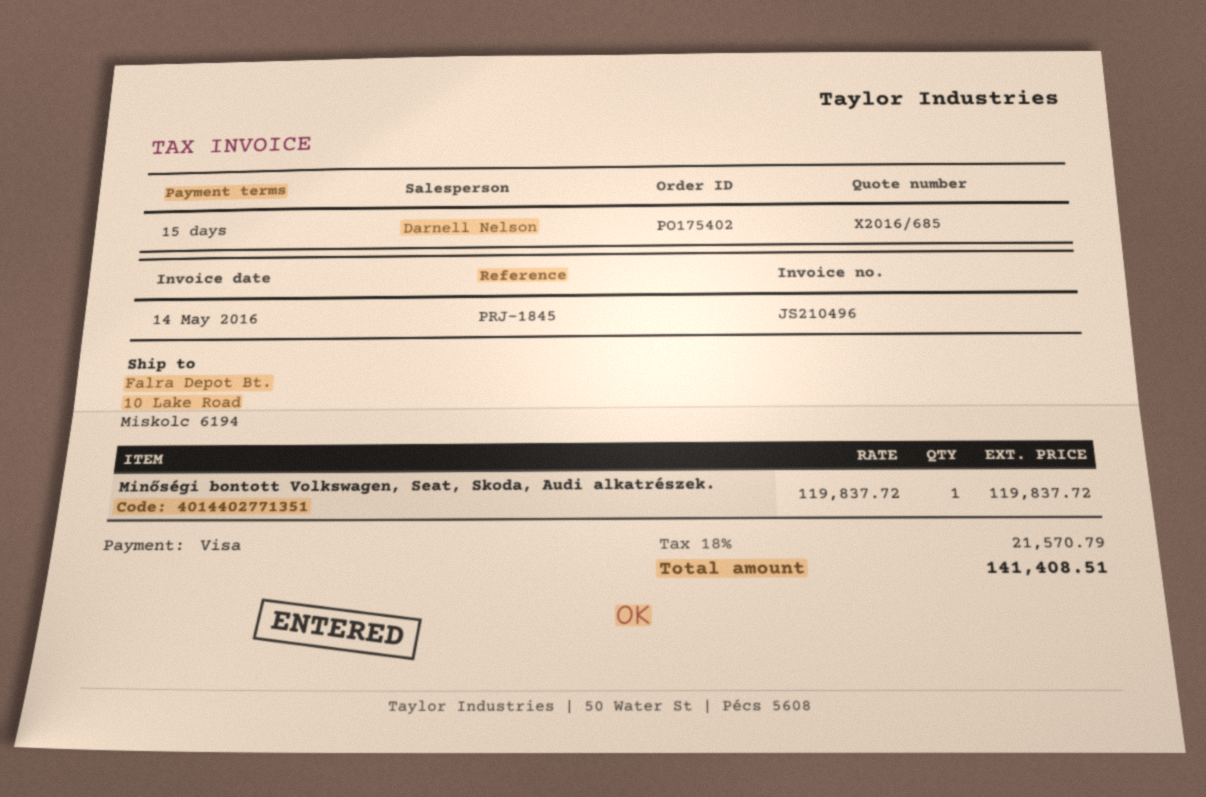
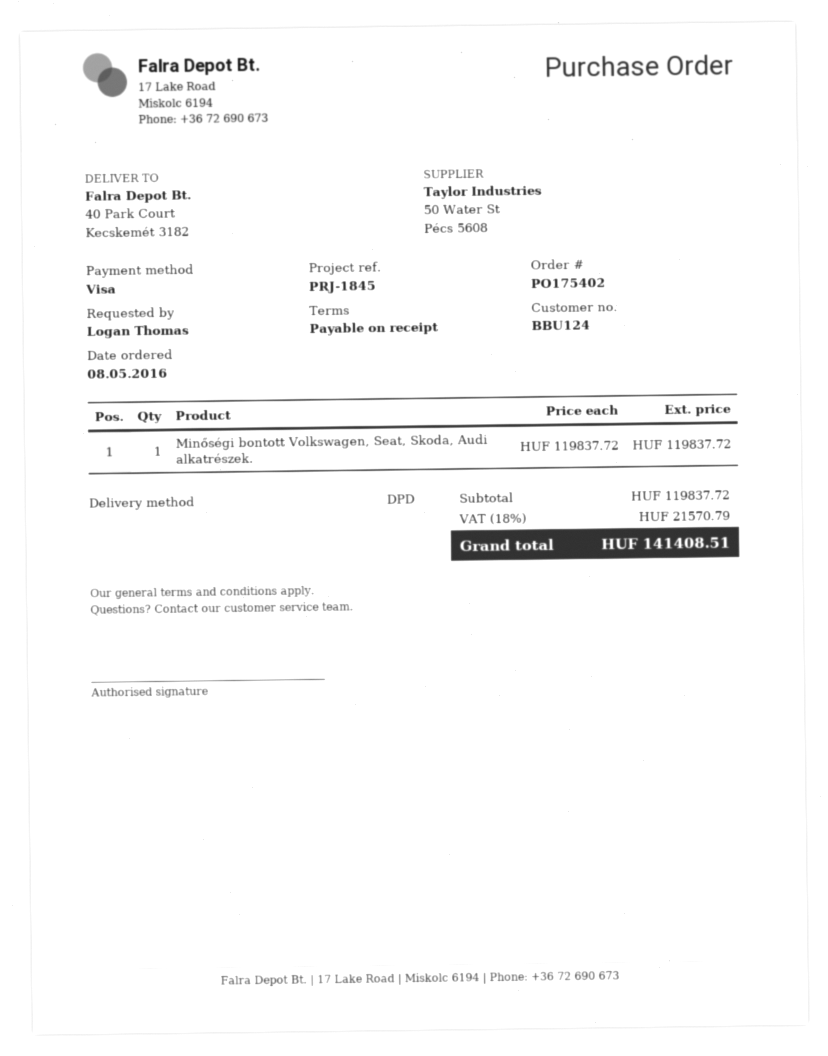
payment terms: 15 days -> on receipt
ship to: 10 Lake Road, Miskolc 6194 -> 40 Park Court, Kecskemét 3182

